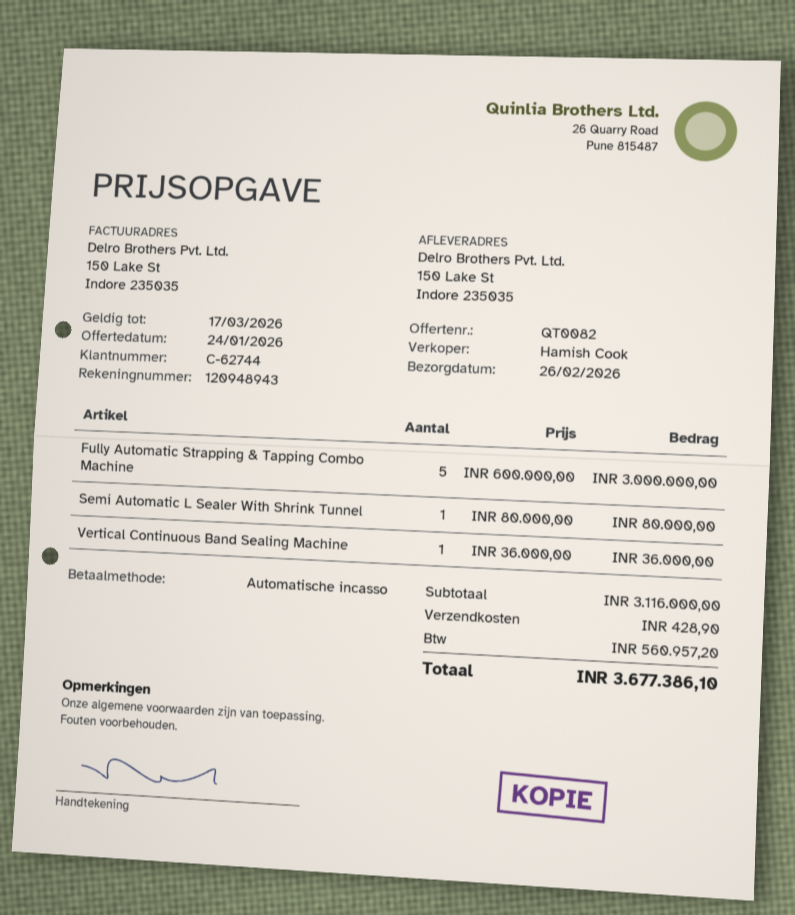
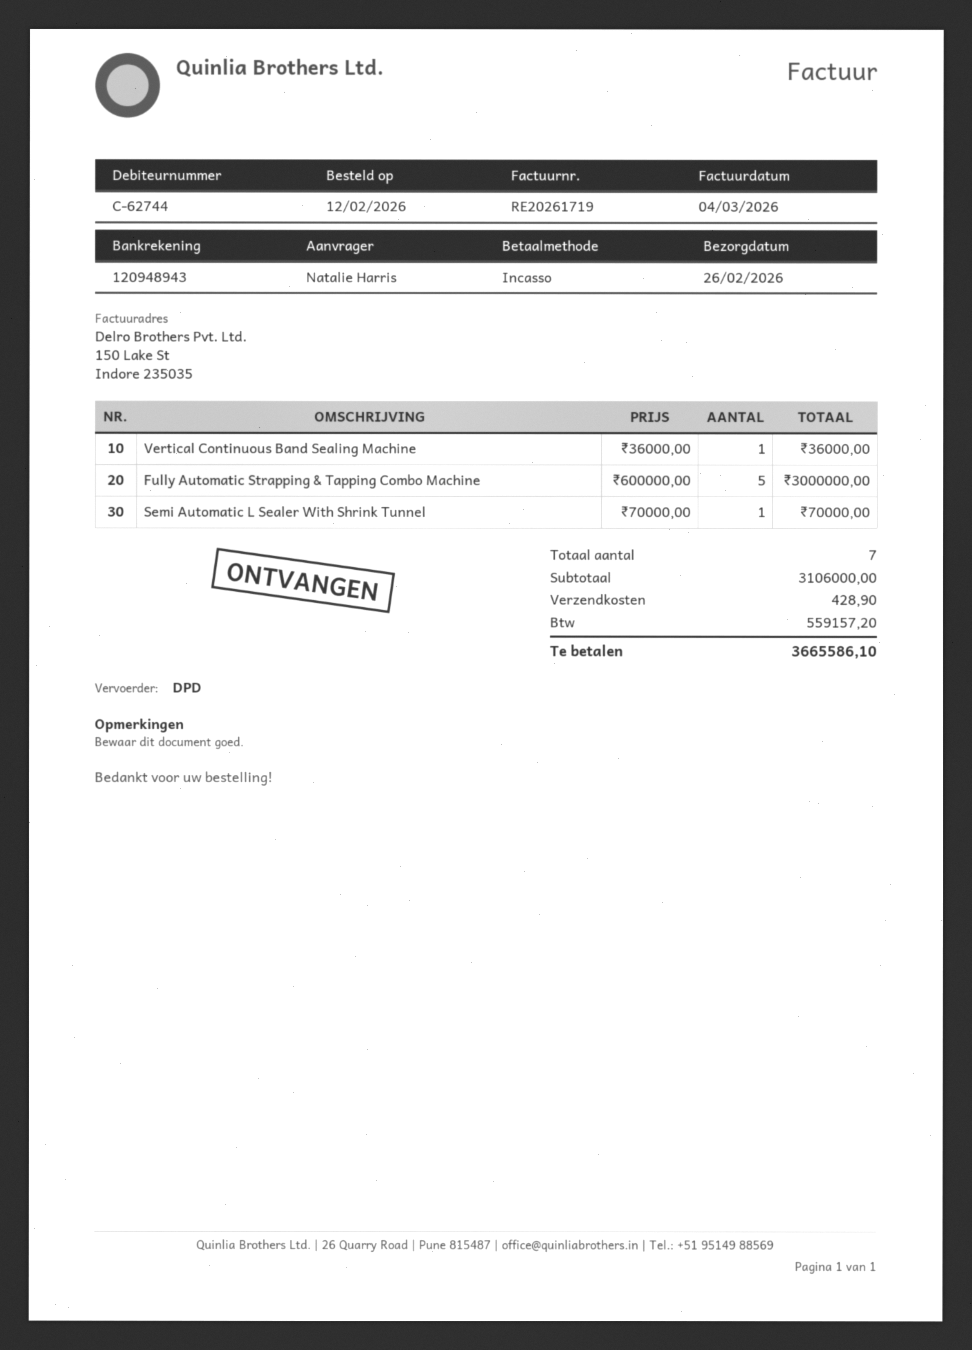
Semi Automatic L Sealer With Shrink Tunnel: 1 x 80000.00 = 80000.00 -> 1 x 70000.00 = 70000.00
subtotal: 3116000.00 -> 3106000.00
tax: 560957.20 -> 559157.20
total: 3677386.10 -> 3665586.10

